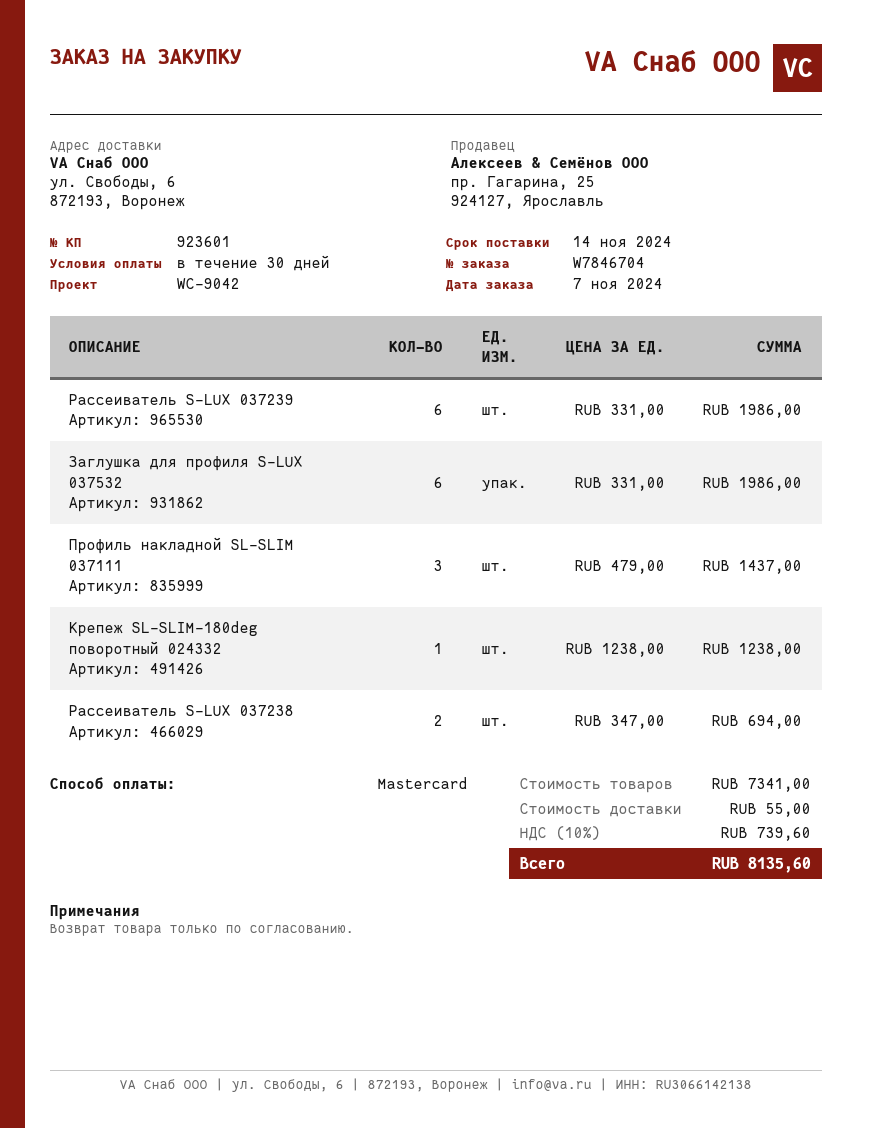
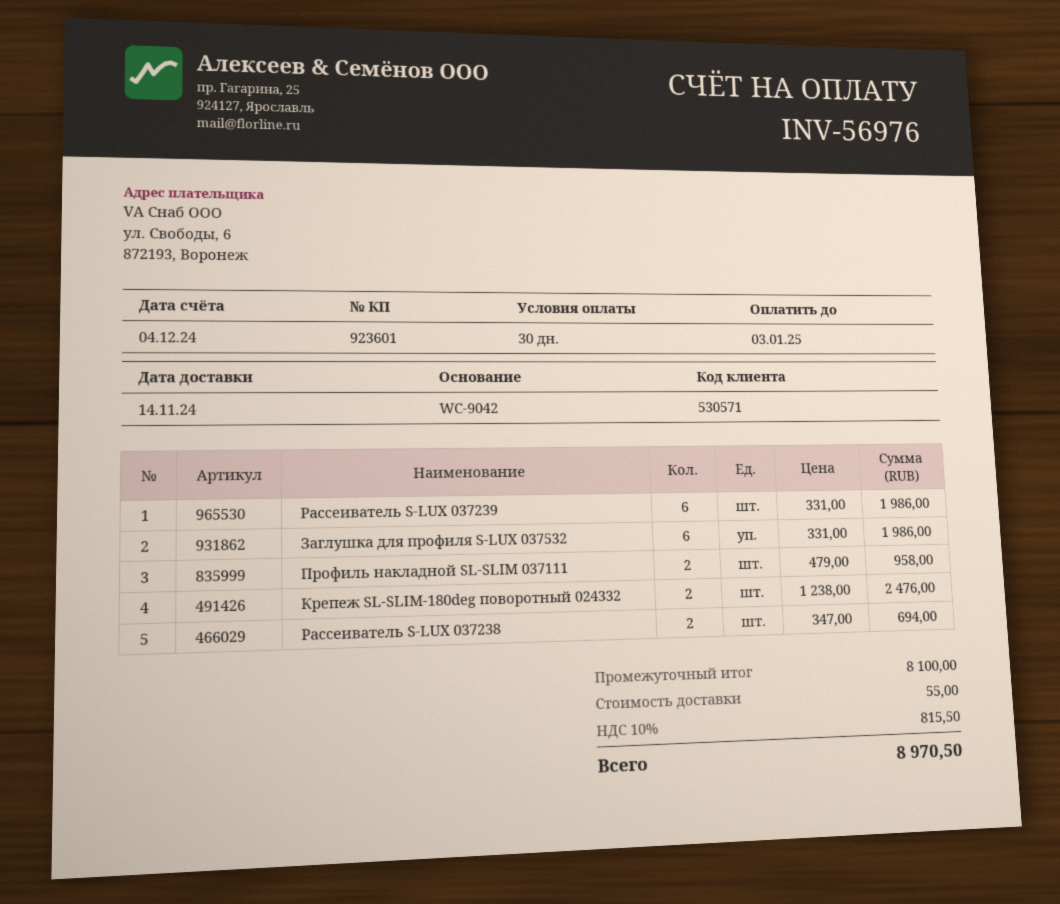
Профиль накладной SL-SLIM 037111: 3 x 479.00 = 1437.00 -> 2 x 479.00 = 958.00
Крепеж SL-SLIM-180deg поворотный 024332: 1 x 1238.00 = 1238.00 -> 2 x 1238.00 = 2476.00
subtotal: 7341.00 -> 8100.00
tax: 10% = 739.60 -> 10% = 815.50
total: 8135.60 -> 8970.50

